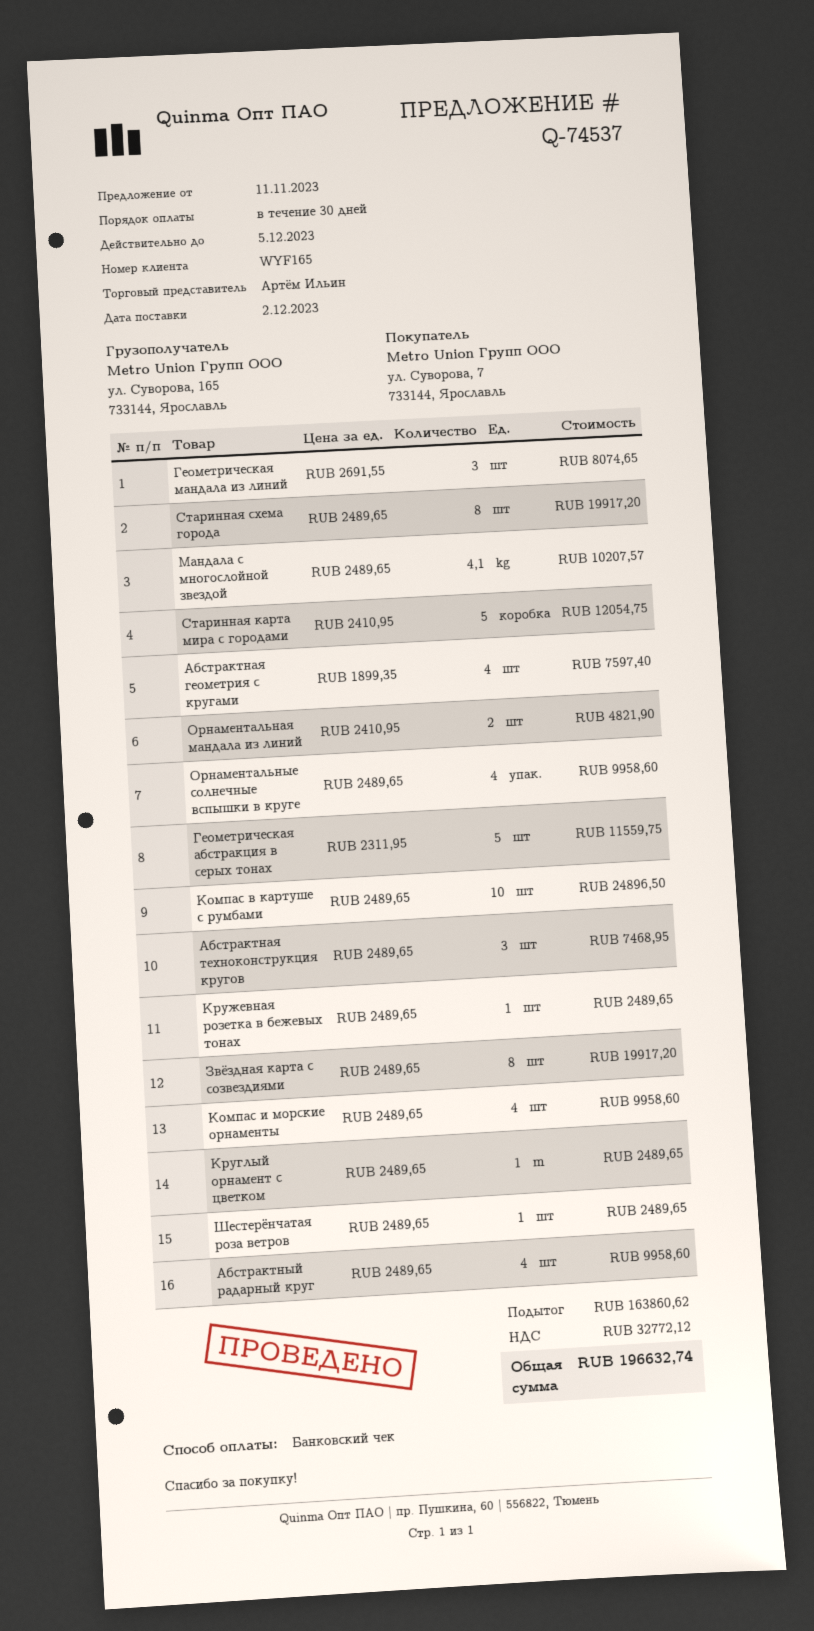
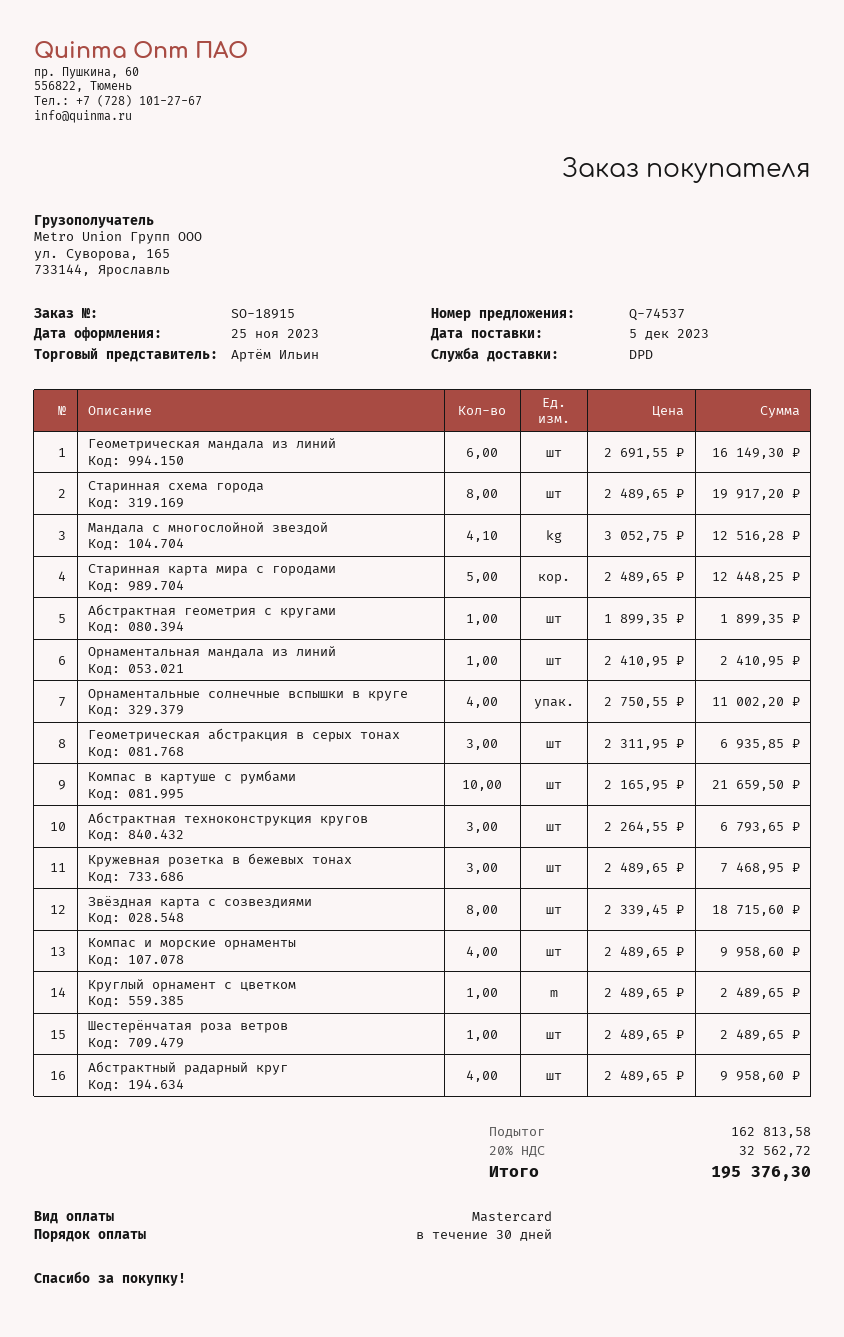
delivery date: 2023-12-02 -> 2023-12-05
payment method: cheque -> Mastercard
Геометрическая мандала из линий: 3 x 2691.55 = 8074.65 -> 6 x 2691.55 = 16149.30
Мандала с многослойной звездой: 4.1 x 2489.65 = 10207.57 -> 4.1 x 3052.75 = 12516.28
Старинная карта мира с городами: 5 x 2410.95 = 12054.75 -> 5 x 2489.65 = 12448.25
Абстрактная геометрия с кругами: 4 x 1899.35 = 7597.40 -> 1 x 1899.35 = 1899.35
Орнаментальная мандала из линий: 2 x 2410.95 = 4821.90 -> 1 x 2410.95 = 2410.95
Орнаментальные солнечные вспышки в круге: 4 x 2489.65 = 9958.60 -> 4 x 2750.55 = 11002.20
Геометрическая абстракция в серых тонах: 5 x 2311.95 = 11559.75 -> 3 x 2311.95 = 6935.85
Компас в картуше с румбами: 10 x 2489.65 = 24896.50 -> 10 x 2165.95 = 21659.50
Абстрактная техноконструкция кругов: 3 x 2489.65 = 7468.95 -> 3 x 2264.55 = 6793.65
Кружевная розетка в бежевых тонах: 1 x 2489.65 = 2489.65 -> 3 x 2489.65 = 7468.95
Звёздная карта с созвездиями: 8 x 2489.65 = 19917.20 -> 8 x 2339.45 = 18715.60
subtotal: 163860.62 -> 162813.58
tax: 32772.12 -> 32562.72
total: 196632.74 -> 195376.30

